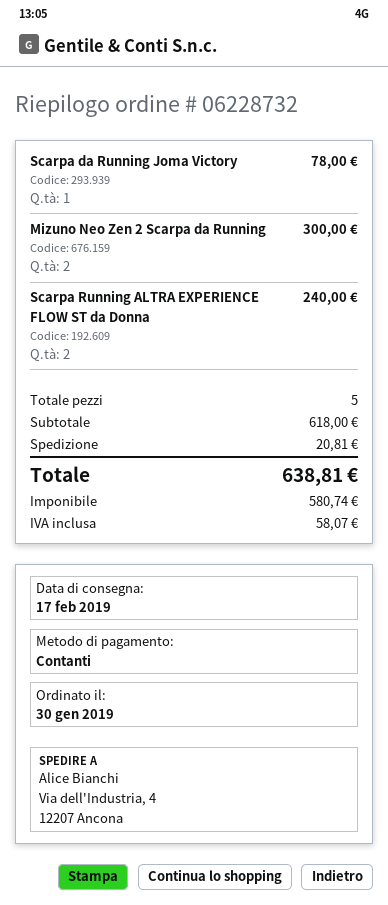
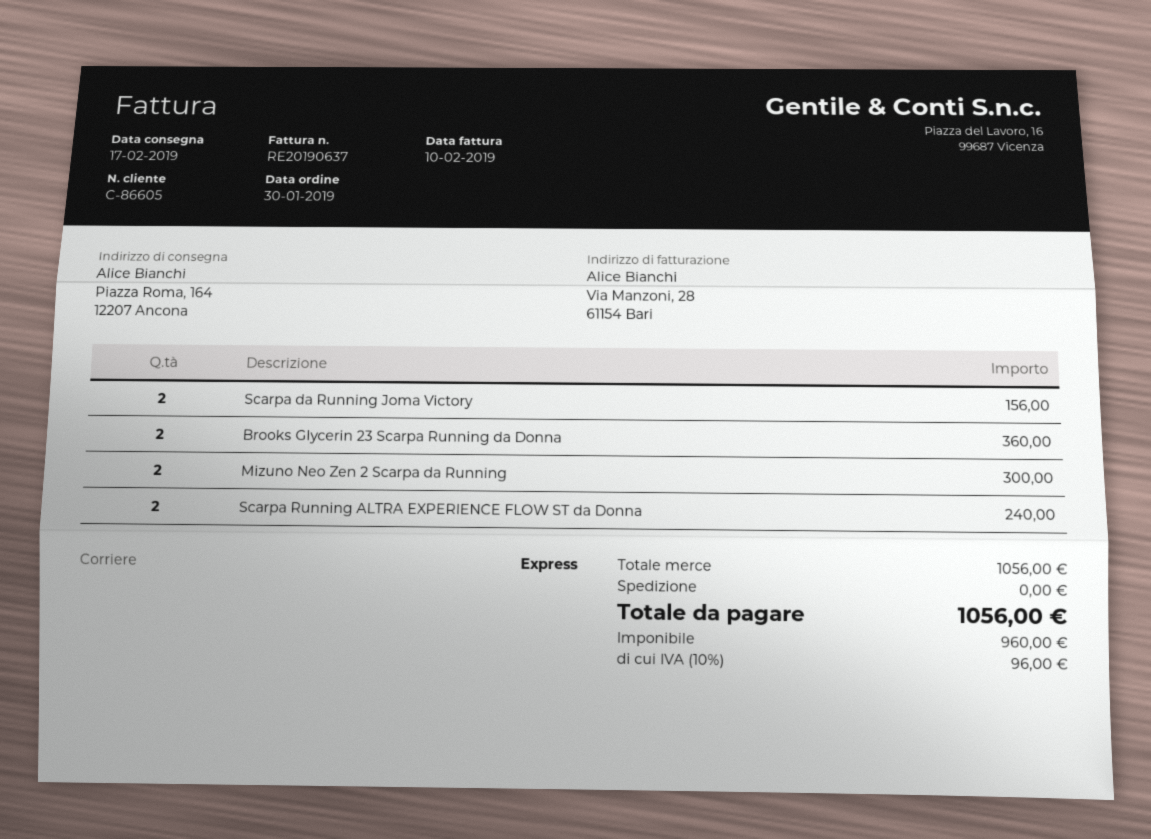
ship to: Via dell'Industria, 4, 12207 Ancona -> Piazza Roma, 164, 12207 Ancona
Scarpa da Running Joma Victory: 1 for 78.00 -> 2 for 156.00
Brooks Glycerin 23 Scarpa Running da Donna: none -> 2 for 360.00
subtotal: 618.00 -> 1056.00
shipping: 20.81 -> 0.00
net: 580.74 -> 960.00
tax: 58.07 -> 96.00
total: 638.81 -> 1056.00

